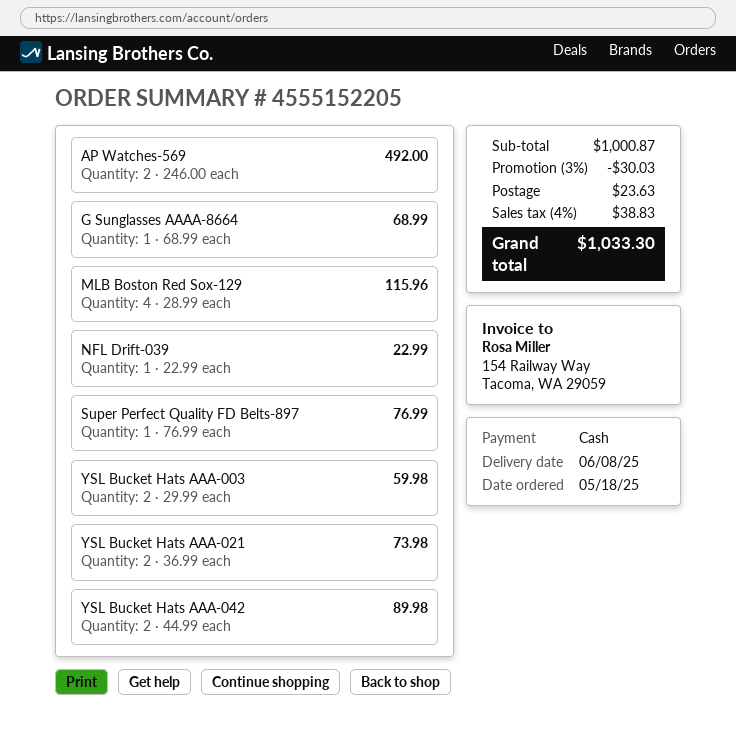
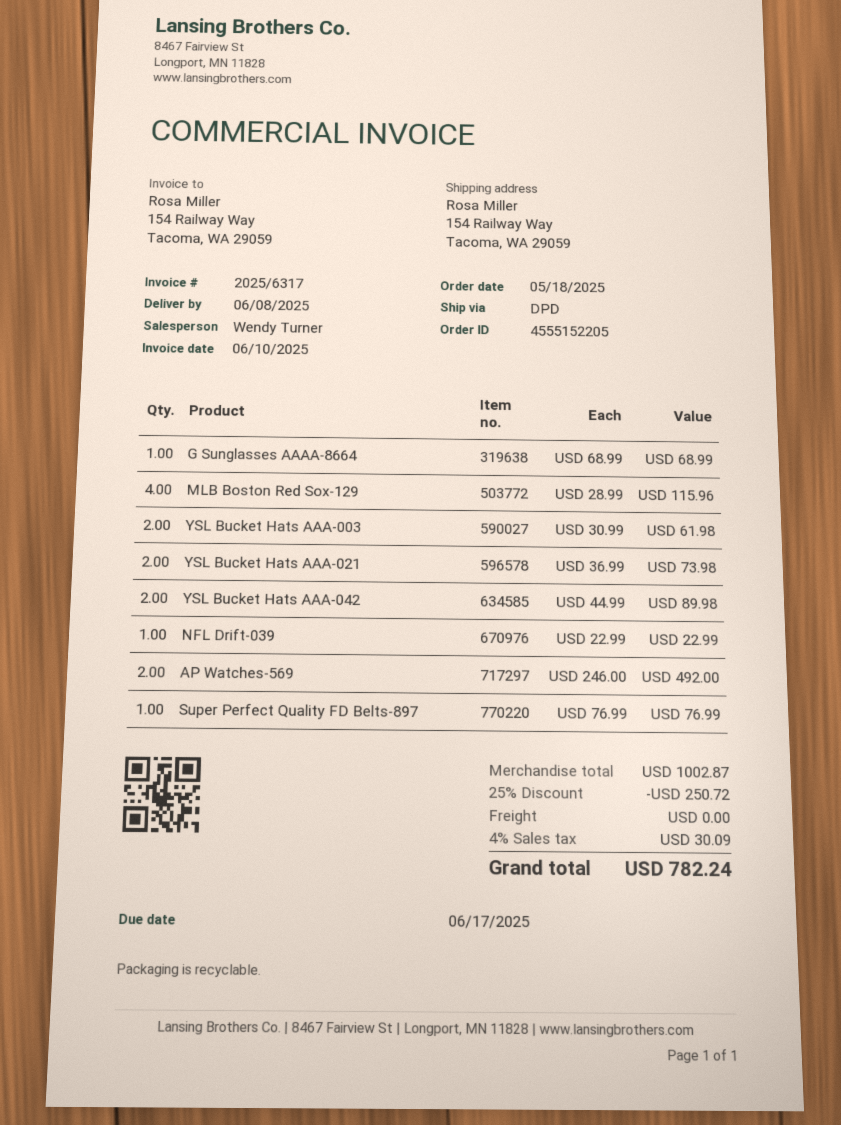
YSL Bucket Hats AAA-003: 2 x 29.99 = 59.98 -> 2 x 30.99 = 61.98
subtotal: 1000.87 -> 1002.87
discount: 3% = 30.03 -> 25% = 250.72
shipping: 23.63 -> 0.00
tax: 4% = 38.83 -> 4% = 30.09
total: 1033.30 -> 782.24

